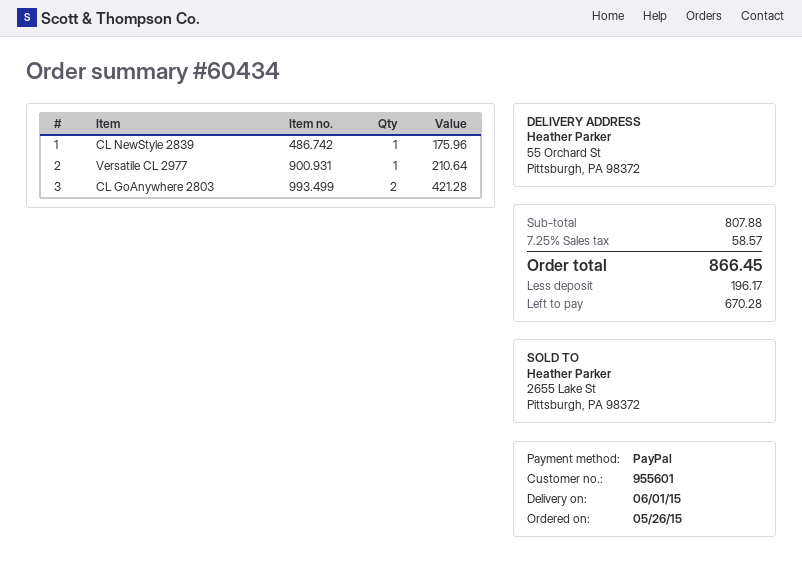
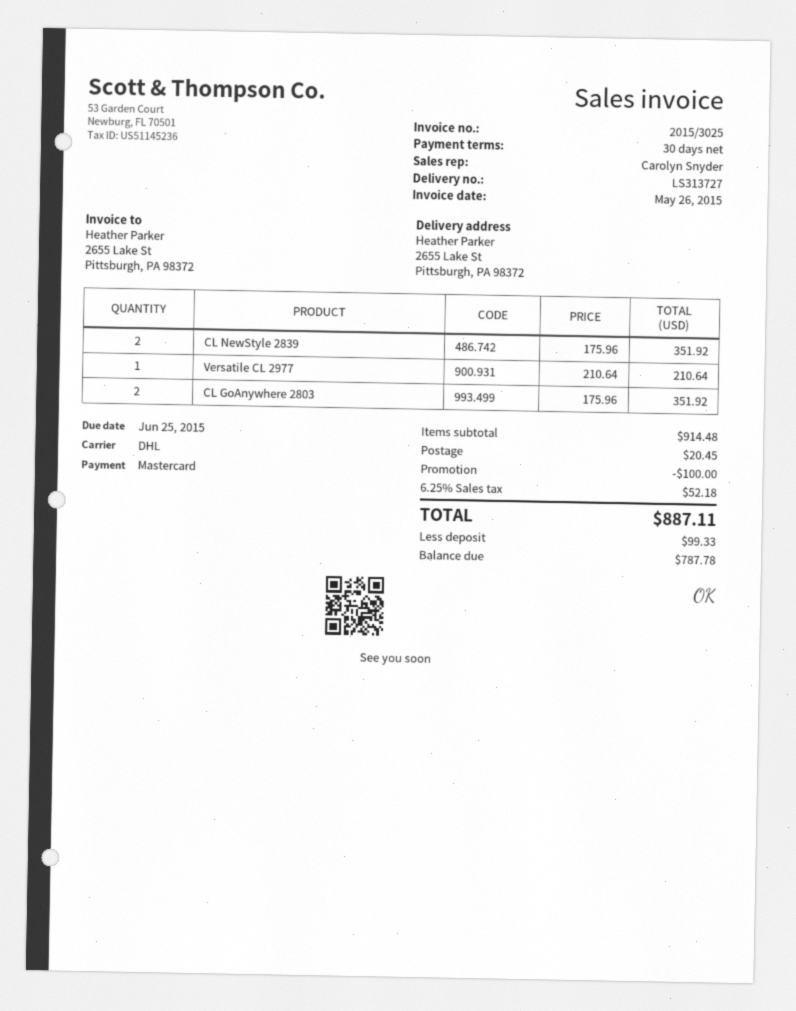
payment method: PayPal -> Mastercard
ship to: 55 Orchard St, Pittsburgh, PA 98372 -> 2655 Lake St, Pittsburgh, PA 98372
CL NewStyle 2839: 1 for 175.96 -> 2 for 351.92
CL GoAnywhere 2803: 2 for 421.28 -> 2 for 351.92
subtotal: 807.88 -> 914.48
discount: none -> 100.00
shipping: none -> 20.45
tax: 7.25% = 58.57 -> 6.25% = 52.18
total: 866.45 -> 887.11
deposit: 196.17 -> 99.33
balance: 670.28 -> 787.78

